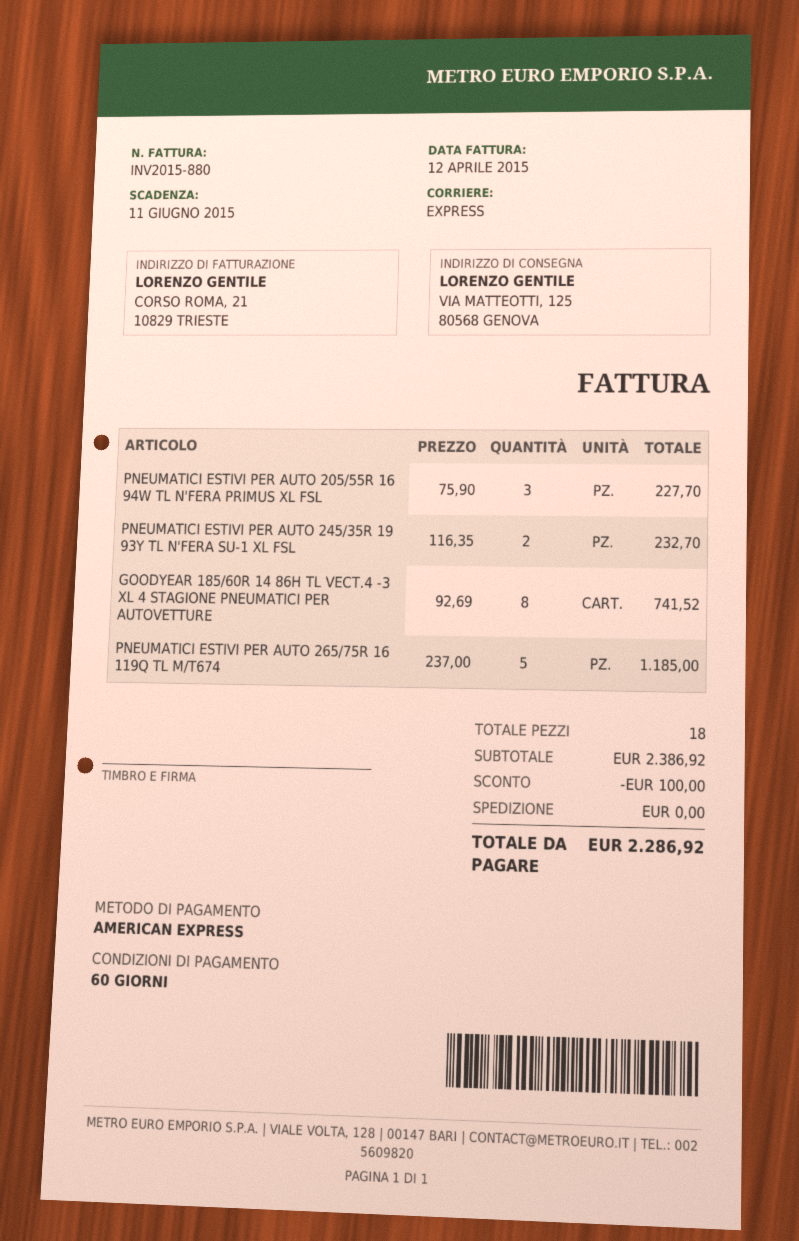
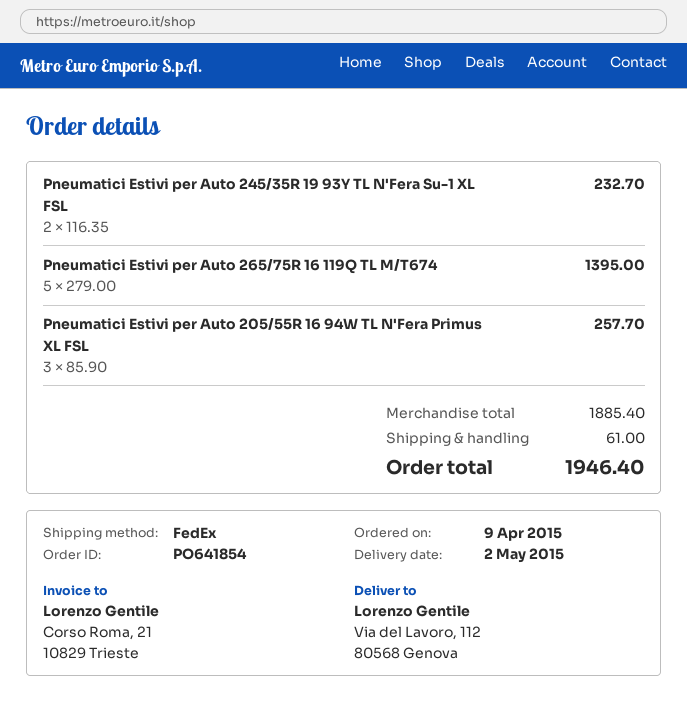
shipping method: express -> FedEx
ship to: VIA MATTEOTTI, 125, 80568 GENOVA -> Via del Lavoro, 112, 80568 Genova
PNEUMATICI ESTIVI PER AUTO 205/55R 16 94W TL N'FERA PRIMUS XL FSL: 3 x 75.90 = 227.70 -> 3 x 85.90 = 257.70
GOODYEAR 185/60R 14 86H TL VECT.4 -3 XL 4 STAGIONE PNEUMATICI PER AUTOVETTURE: 8 x 92.69 = 741.52 -> none
PNEUMATICI ESTIVI PER AUTO 265/75R 16 119Q TL M/T674: 5 x 237.00 = 1185.00 -> 5 x 279.00 = 1395.00
subtotal: 2386.92 -> 1885.40
discount: 100.00 -> none
shipping: 0.00 -> 61.00
total: 2286.92 -> 1946.40

